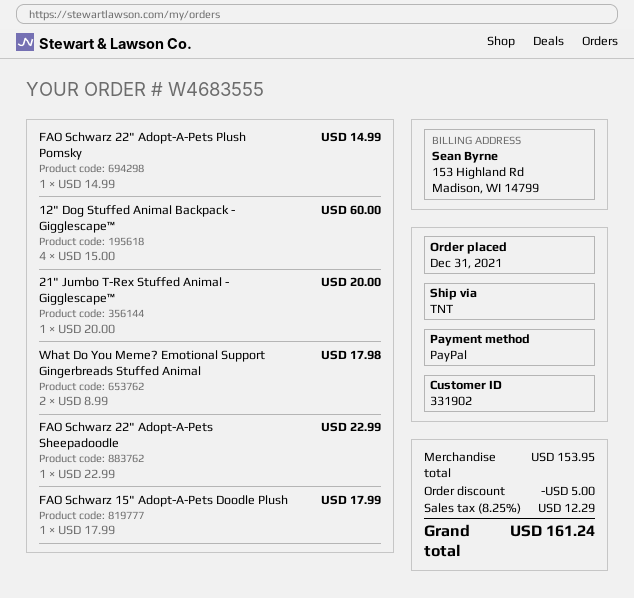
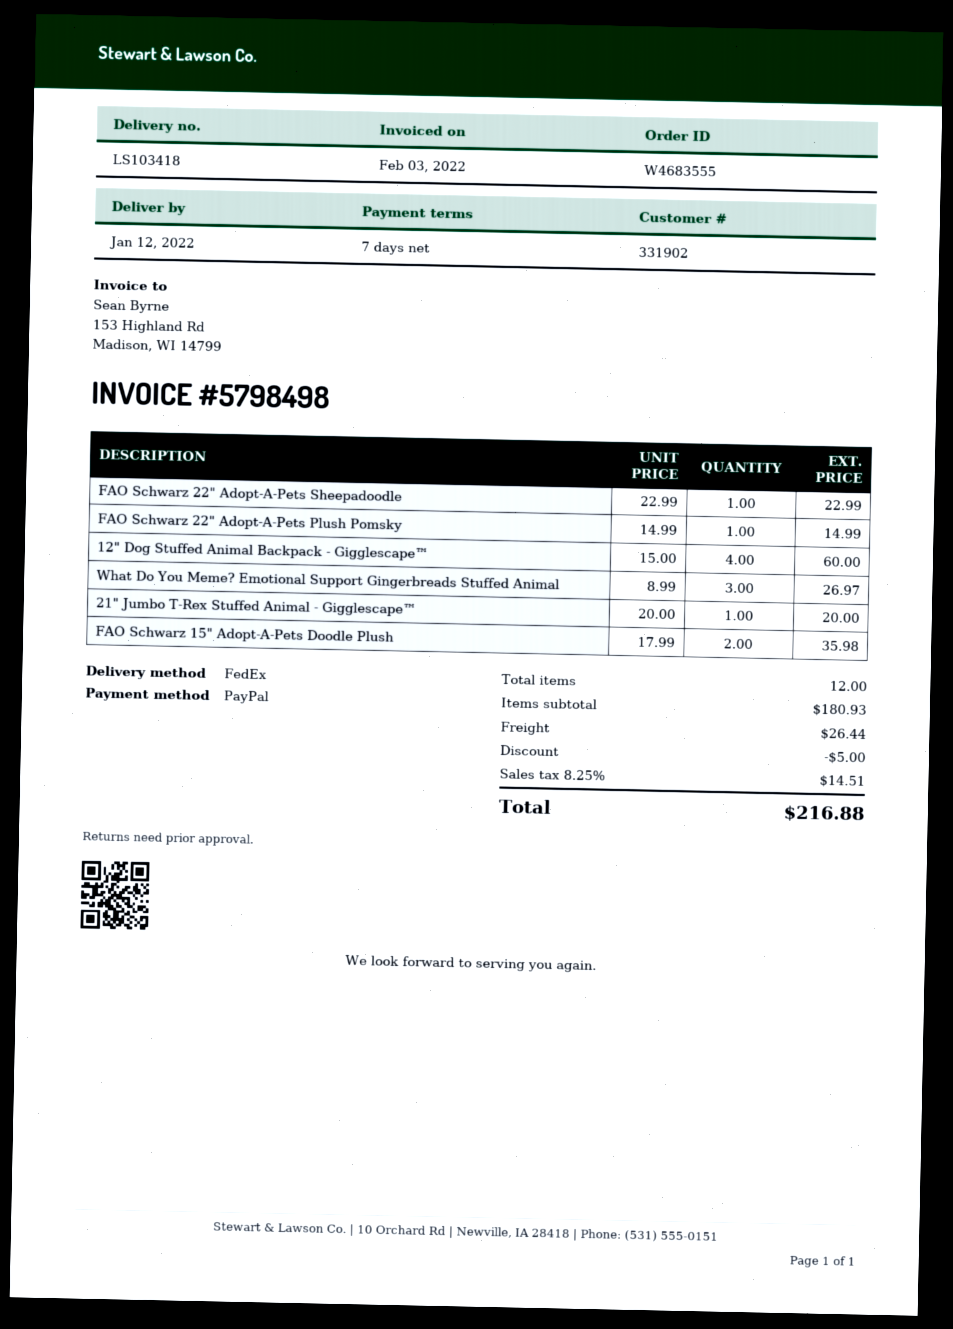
shipping method: TNT -> FedEx
What Do You Meme? Emotional Support Gingerbreads Stuffed Animal: 2 x 8.99 = 17.98 -> 3 x 8.99 = 26.97
FAO Schwarz 15" Adopt-A-Pets Doodle Plush: 1 x 17.99 = 17.99 -> 2 x 17.99 = 35.98
subtotal: 153.95 -> 180.93
shipping: none -> 26.44
tax: 8.25% = 12.29 -> 8.25% = 14.51
total: 161.24 -> 216.88

